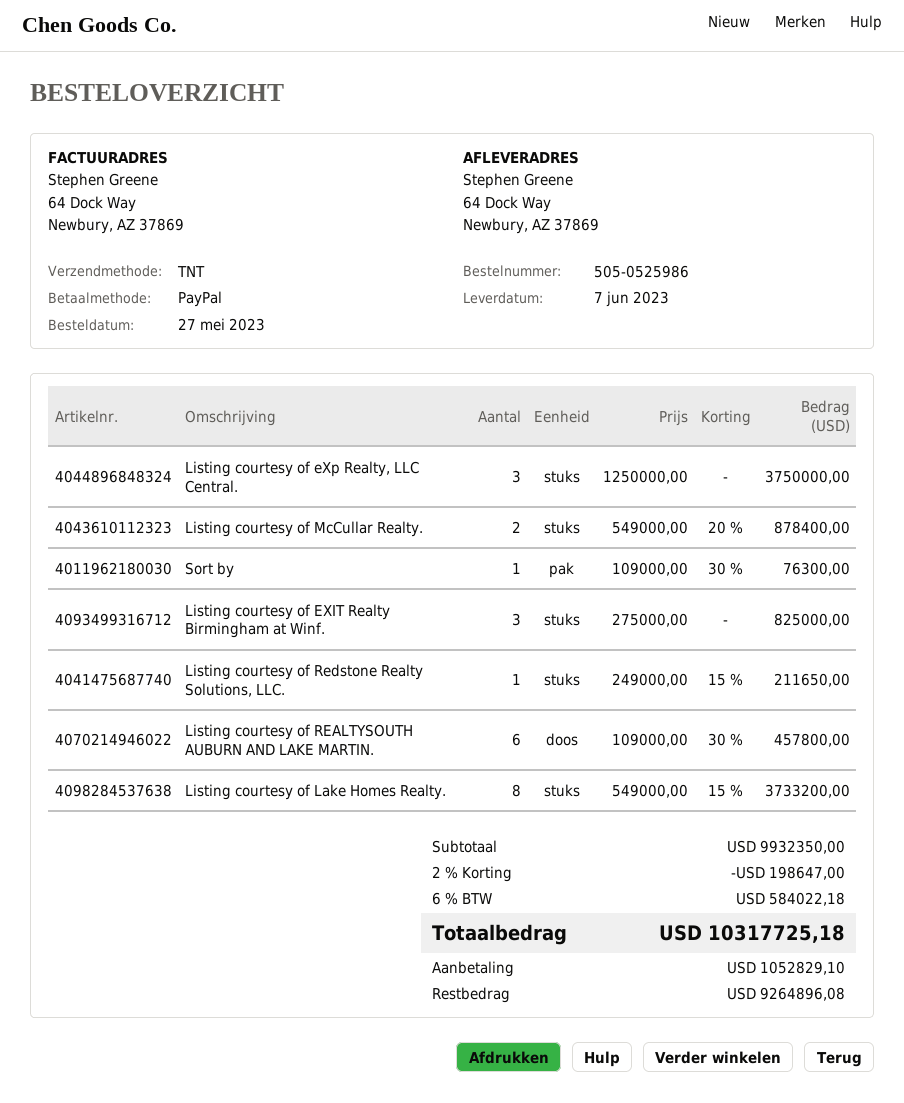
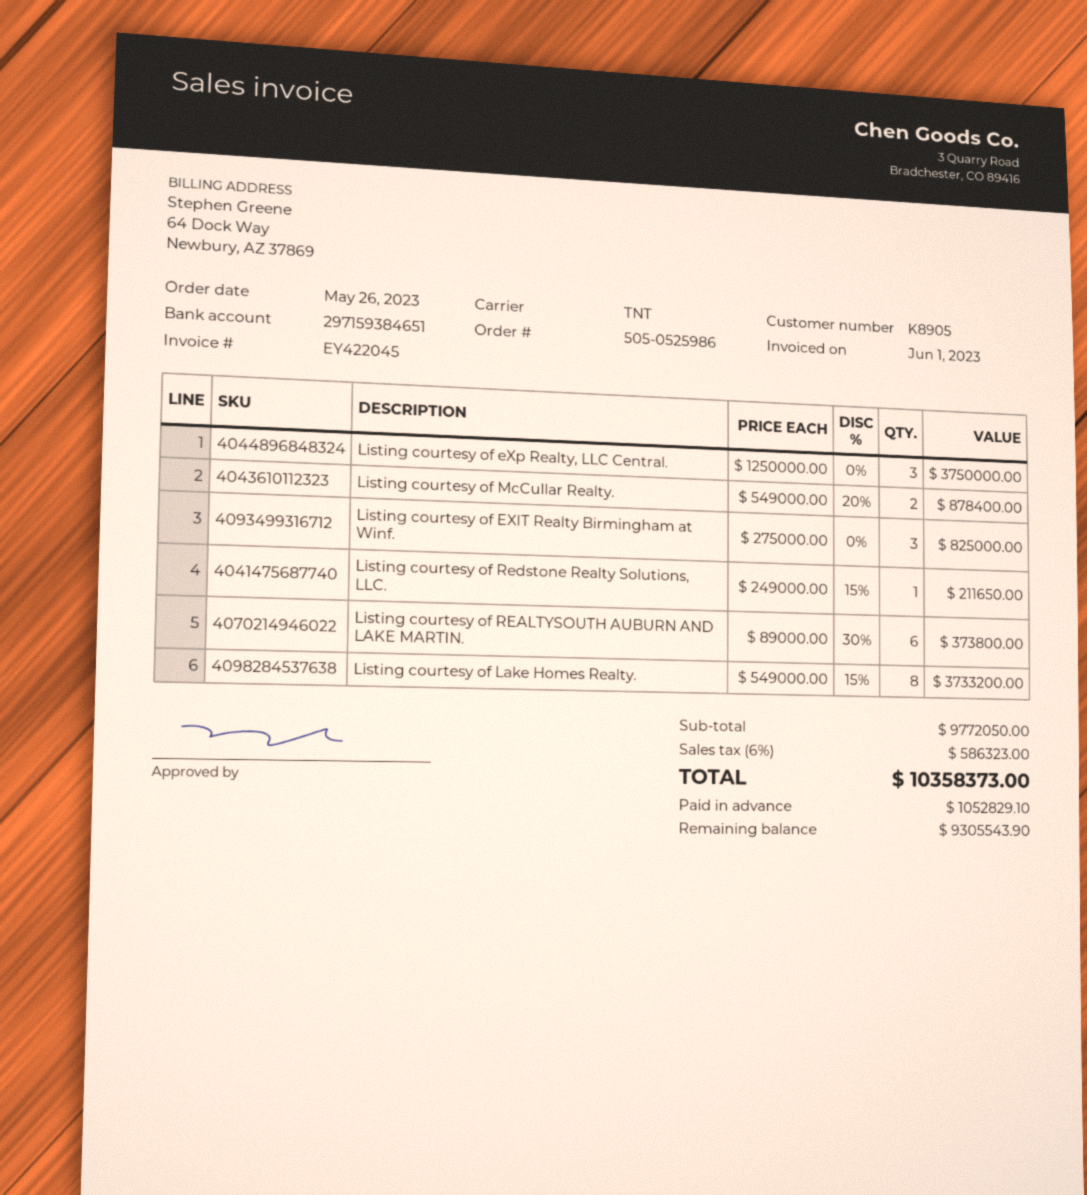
order date: 2023-05-27 -> 2023-05-26
Sort by: 1 x 109000.00 - 30% = 76300.00 -> none
Listing courtesy of REALTYSOUTH AUBURN AND LAKE MARTIN.: 6 x 109000.00 - 30% = 457800.00 -> 6 x 89000.00 - 30% = 373800.00
subtotal: 9932350.00 -> 9772050.00
discount: 2% = 198647.00 -> none
tax: 6% = 584022.18 -> 6% = 586323.00
total: 10317725.18 -> 10358373.00
balance: 9264896.08 -> 9305543.90

